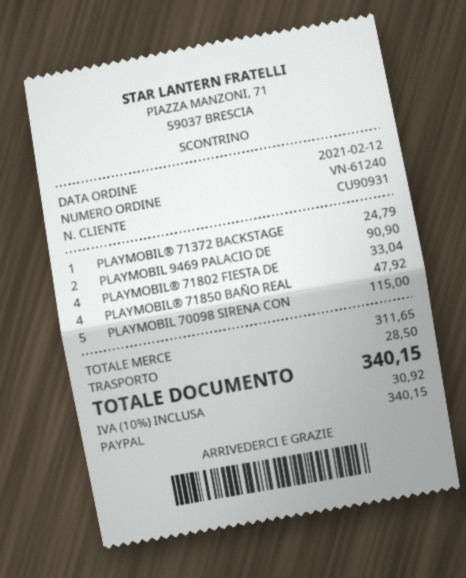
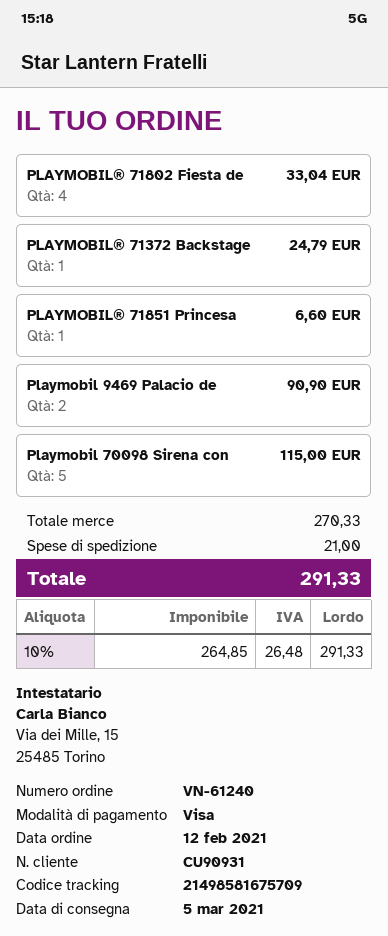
payment method: PayPal -> Visa
PLAYMOBIL® 71850 BAÑO REAL: 4 for 47.92 -> none
PLAYMOBIL® 71851 Princesa: none -> 1 for 6.60
subtotal: 311.65 -> 270.33
shipping: 28.50 -> 21.00
tax: 10% = 30.92 -> 10% = 26.48
total: 340.15 -> 291.33

